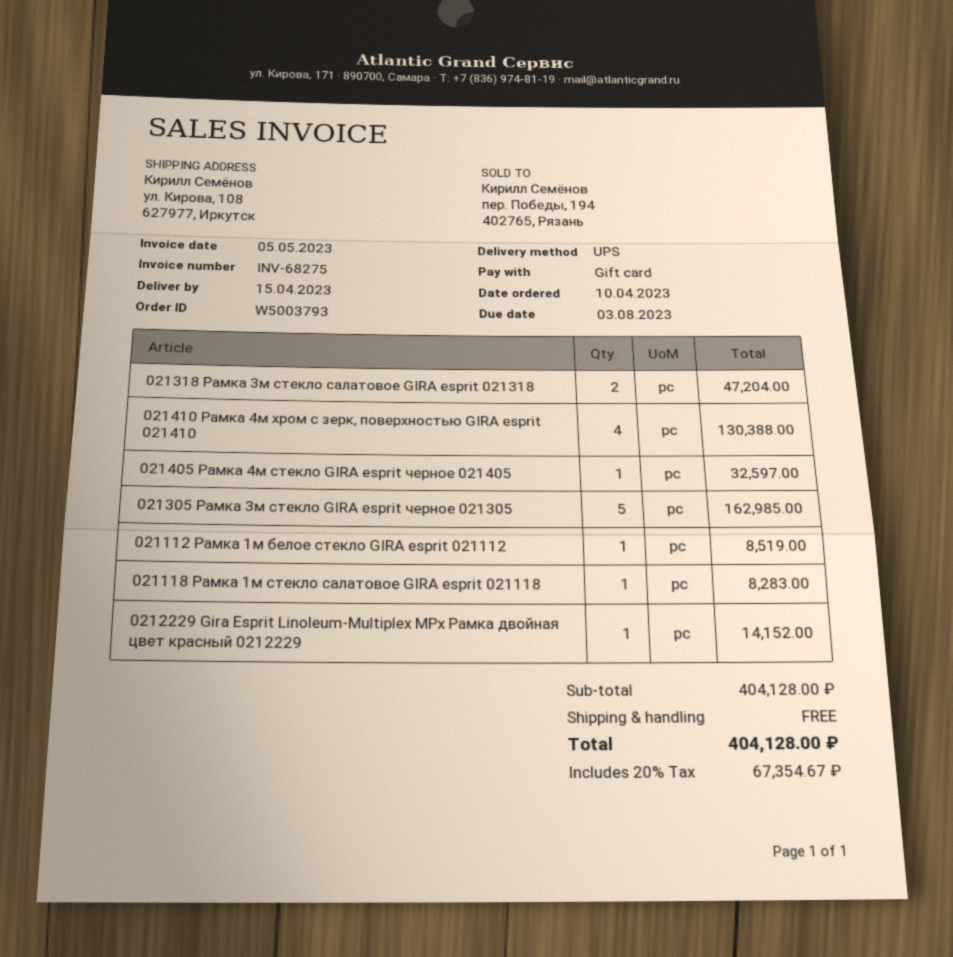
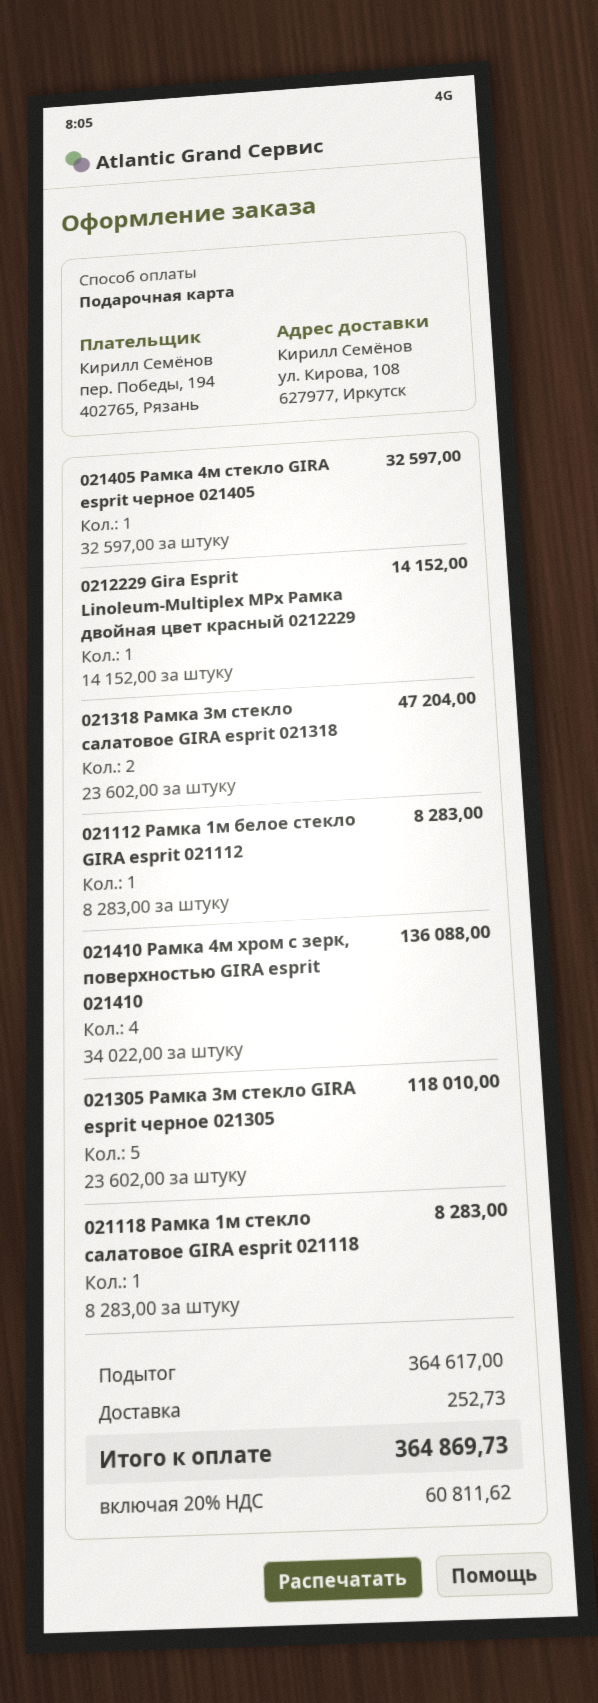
021410 Рамка 4м хром с зерк, поверхностью GIRA esprit 021410: 4 for 130388.00 -> 4 for 136088.00
021305 Рамка 3м стекло GIRA esprit черное 021305: 5 for 162985.00 -> 5 for 118010.00
021112 Рамка 1м белое стекло GIRA esprit 021112: 1 for 8519.00 -> 1 for 8283.00
subtotal: 404128.00 -> 364617.00
shipping: 0.00 -> 252.73
tax: 20% = 67354.67 -> 20% = 60811.62
total: 404128.00 -> 364869.73

